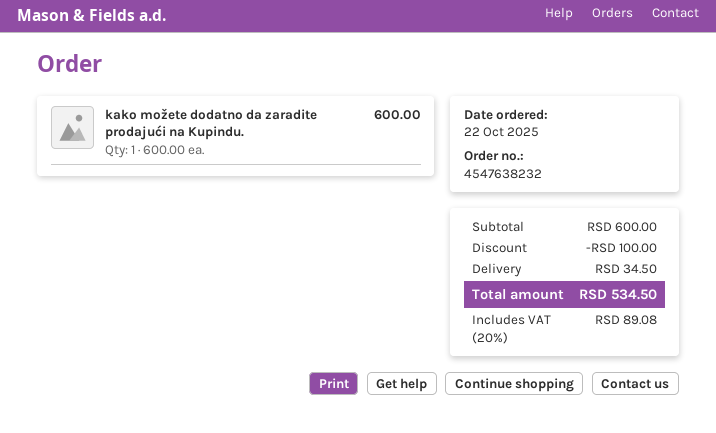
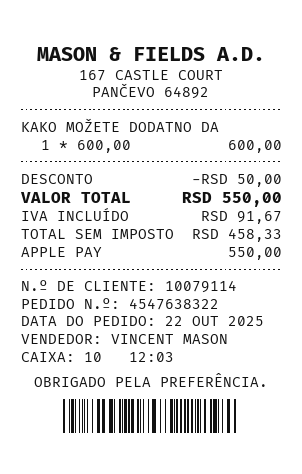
order number: 4547638232 -> 4547638322
discount: 100.00 -> 50.00
shipping: 34.50 -> none
tax: 89.08 -> 91.67
total: 534.50 -> 550.00

